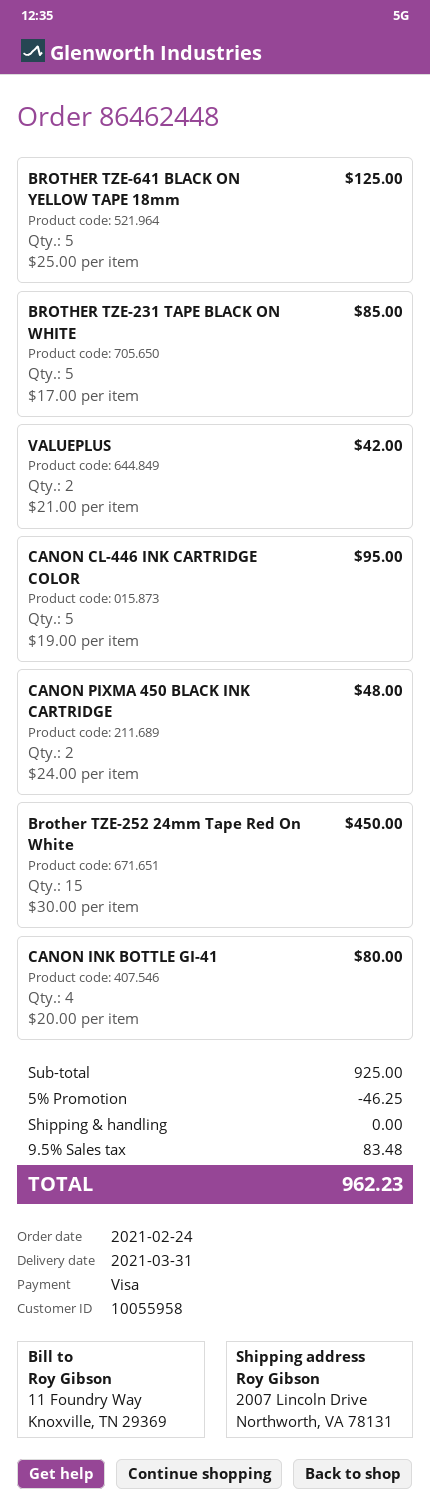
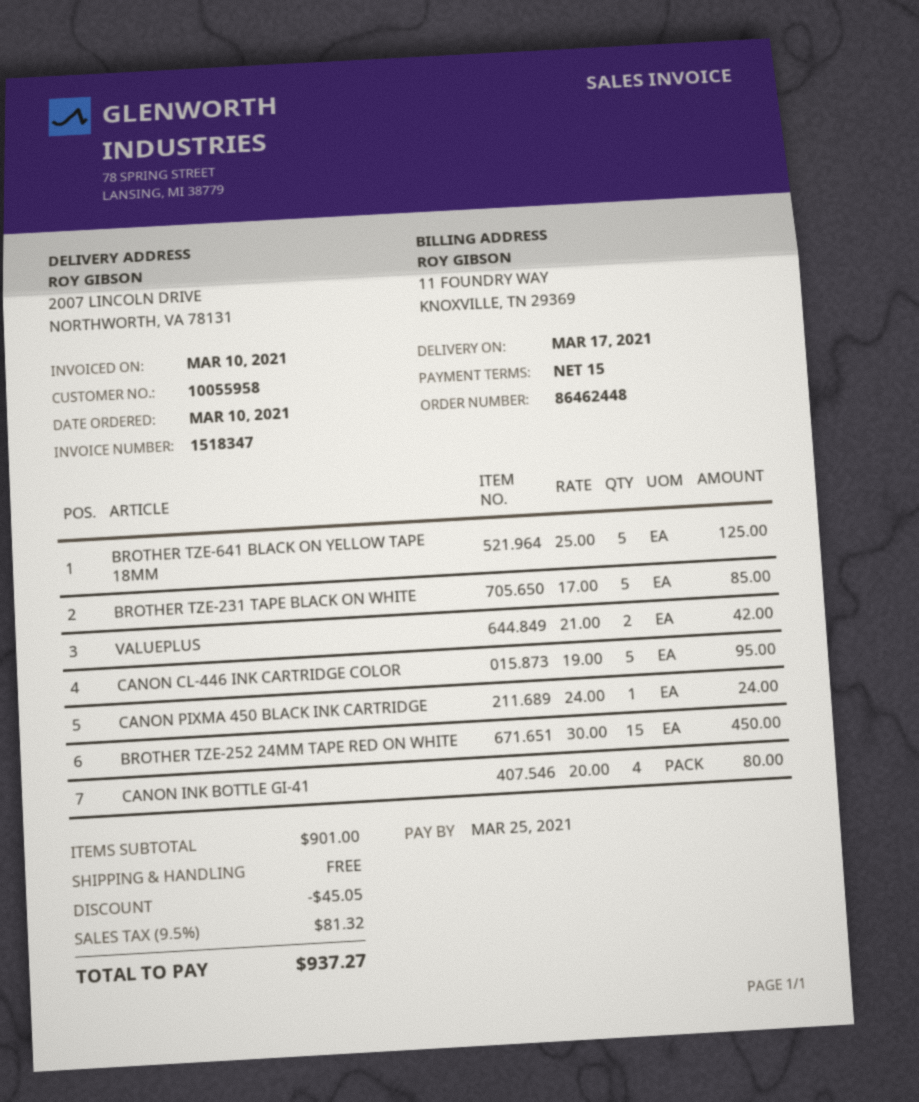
order date: 2021-02-24 -> 2021-03-10
delivery date: 2021-03-31 -> 2021-03-17
CANON PIXMA 450 BLACK INK CARTRIDGE: 2 x 24.00 = 48.00 -> 1 x 24.00 = 24.00
subtotal: 925.00 -> 901.00
discount: 46.25 -> 45.05
tax: 9.5% = 83.48 -> 9.5% = 81.32
total: 962.23 -> 937.27

